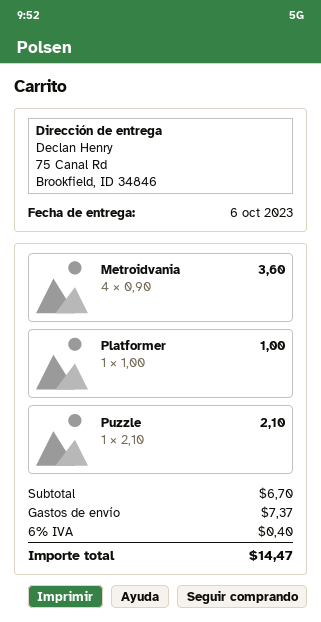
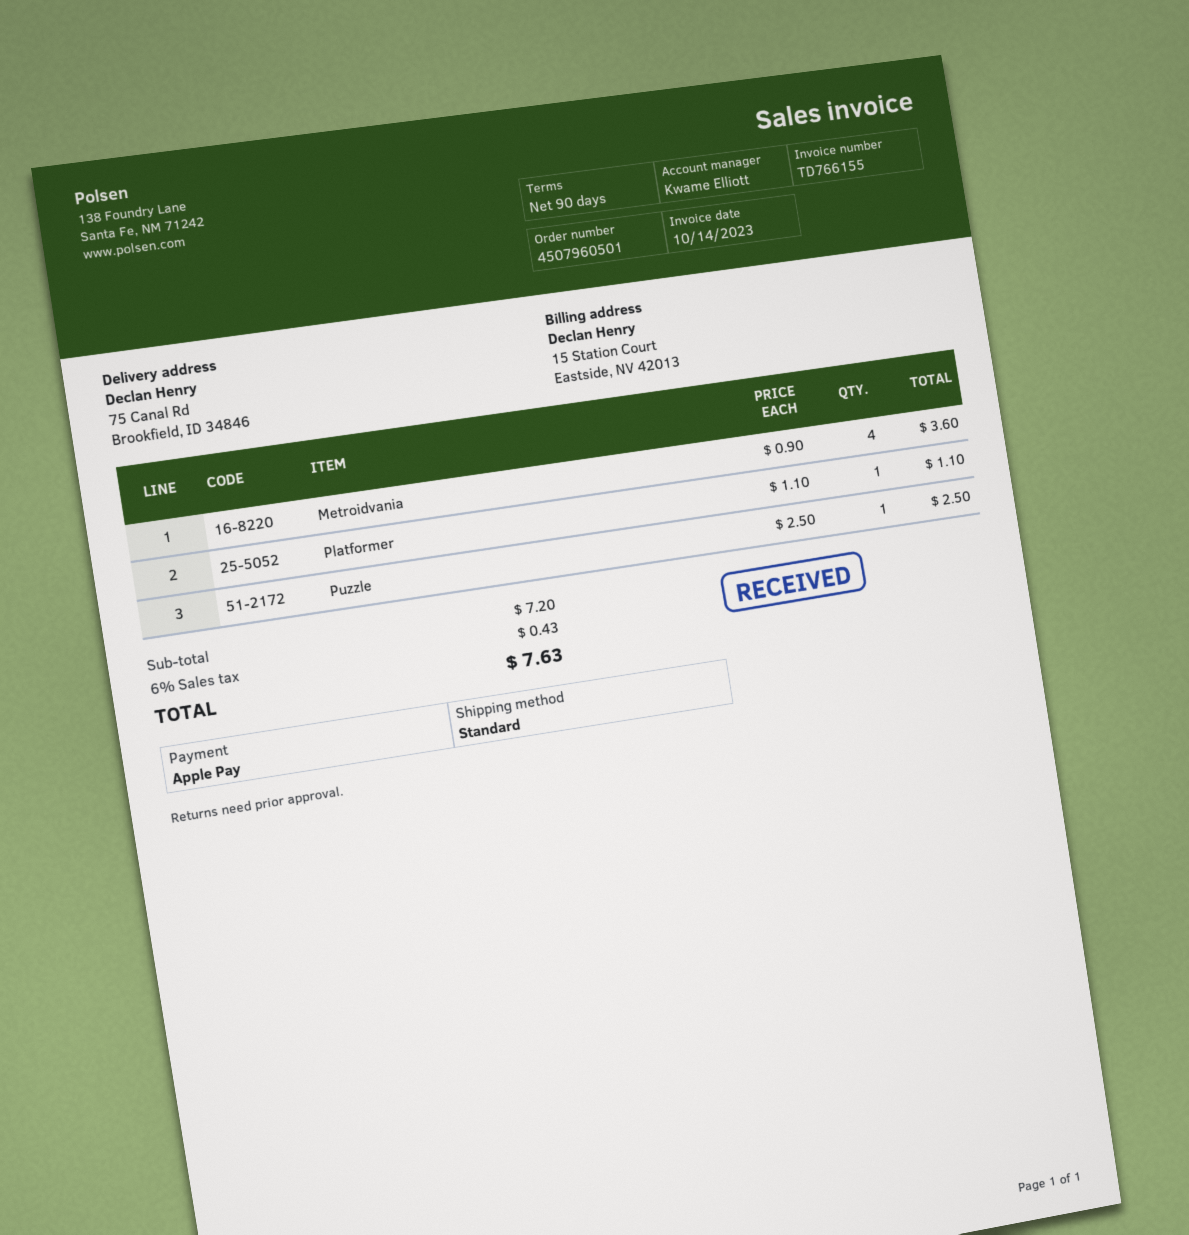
Platformer: 1 x 1.00 = 1.00 -> 1 x 1.10 = 1.10
Puzzle: 1 x 2.10 = 2.10 -> 1 x 2.50 = 2.50
subtotal: 6.70 -> 7.20
shipping: 7.37 -> none
tax: 6% = 0.40 -> 6% = 0.43
total: 14.47 -> 7.63

